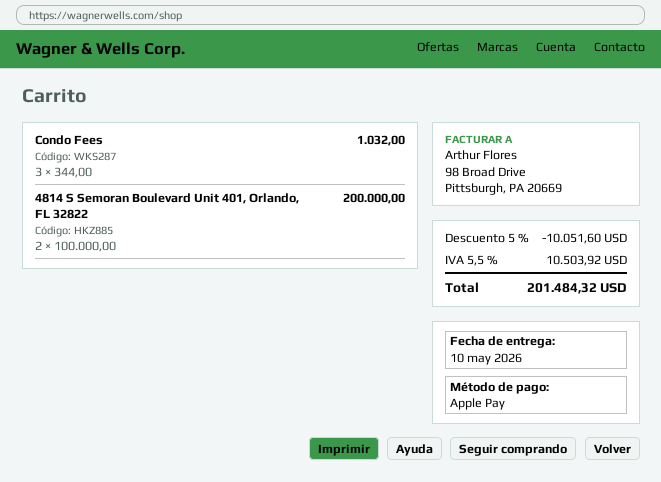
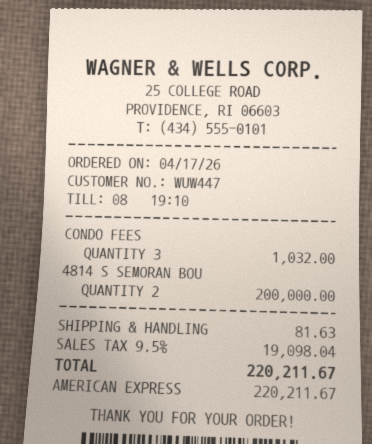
payment method: Apple Pay -> American Express
discount: 5% = 10051.60 -> none
shipping: none -> 81.63
tax: 5.5% = 10503.92 -> 9.5% = 19098.04
total: 201484.32 -> 220211.67

